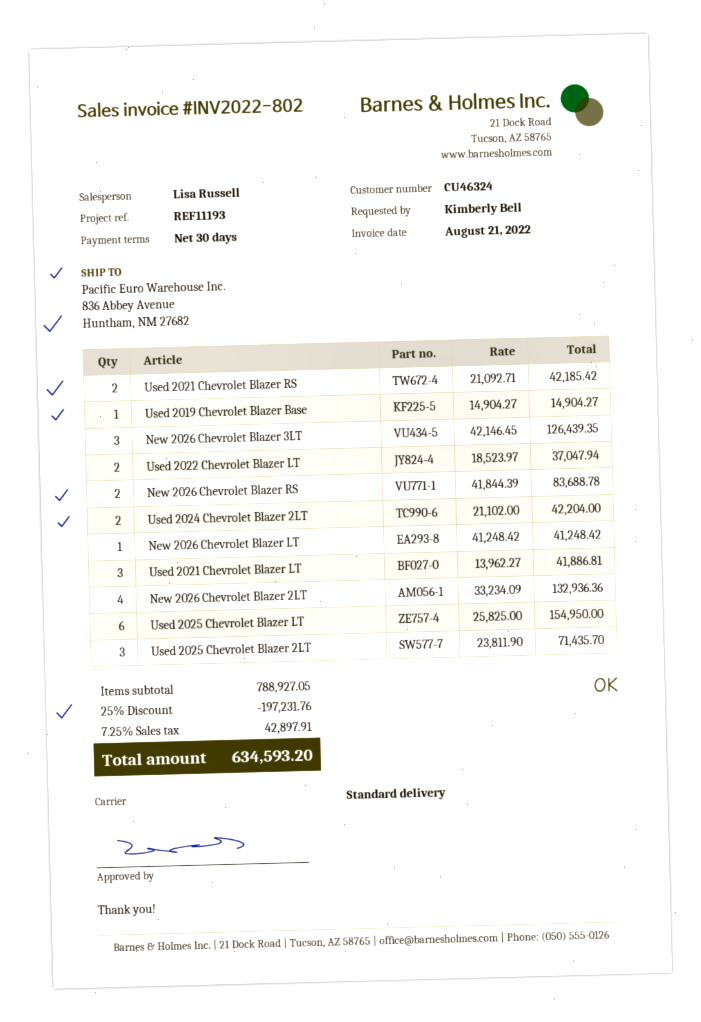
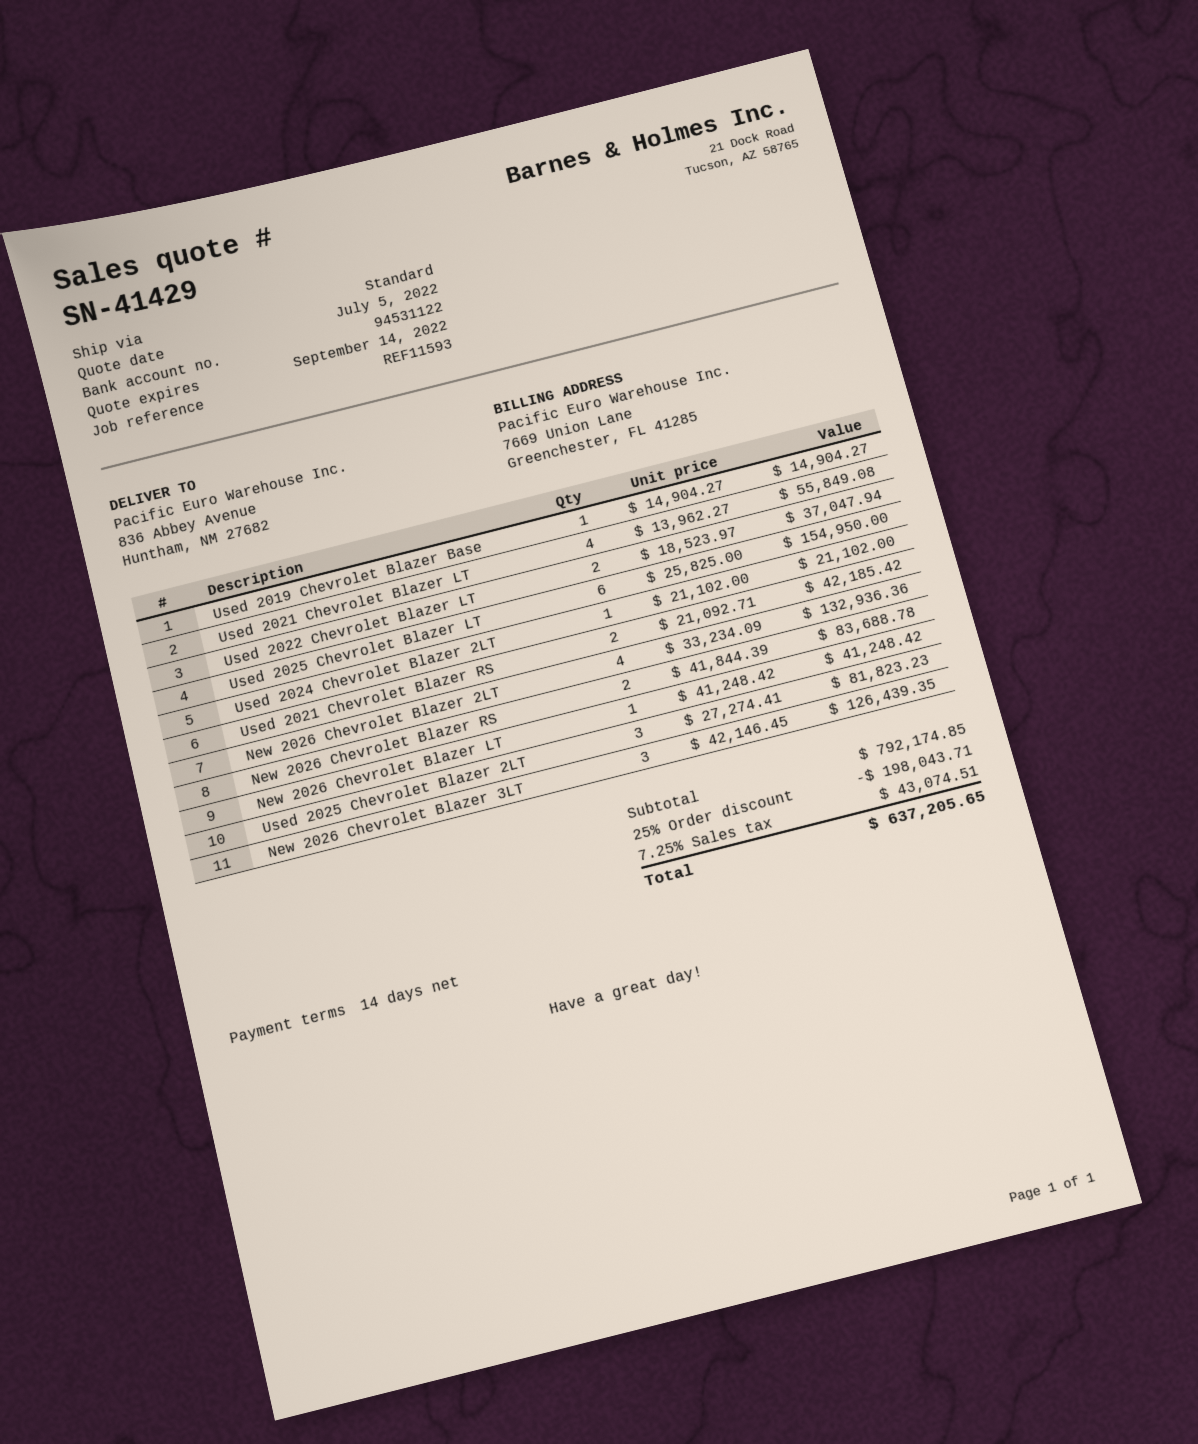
payment terms: 30 days -> 14 days
reference: REF11193 -> REF11593
Used 2024 Chevrolet Blazer 2LT: 2 x 21102.00 = 42204.00 -> 1 x 21102.00 = 21102.00
Used 2021 Chevrolet Blazer LT: 3 x 13962.27 = 41886.81 -> 4 x 13962.27 = 55849.08
Used 2025 Chevrolet Blazer 2LT: 3 x 23811.90 = 71435.70 -> 3 x 27274.41 = 81823.23
subtotal: 788927.05 -> 792174.85
discount: 25% = 197231.76 -> 25% = 198043.71
tax: 7.25% = 42897.91 -> 7.25% = 43074.51
total: 634593.20 -> 637205.65

